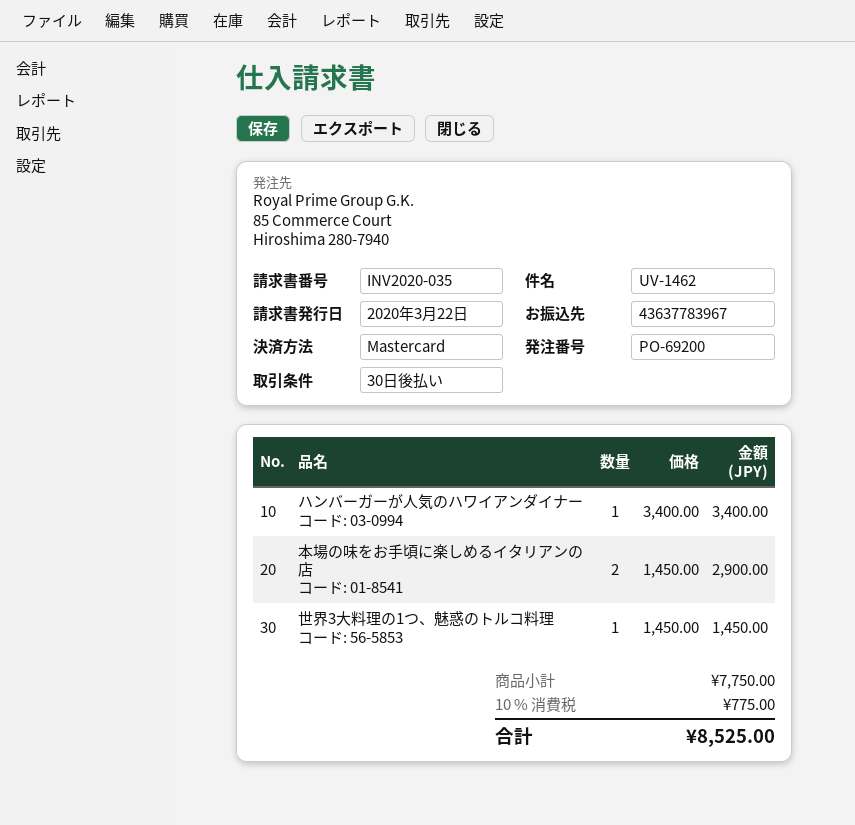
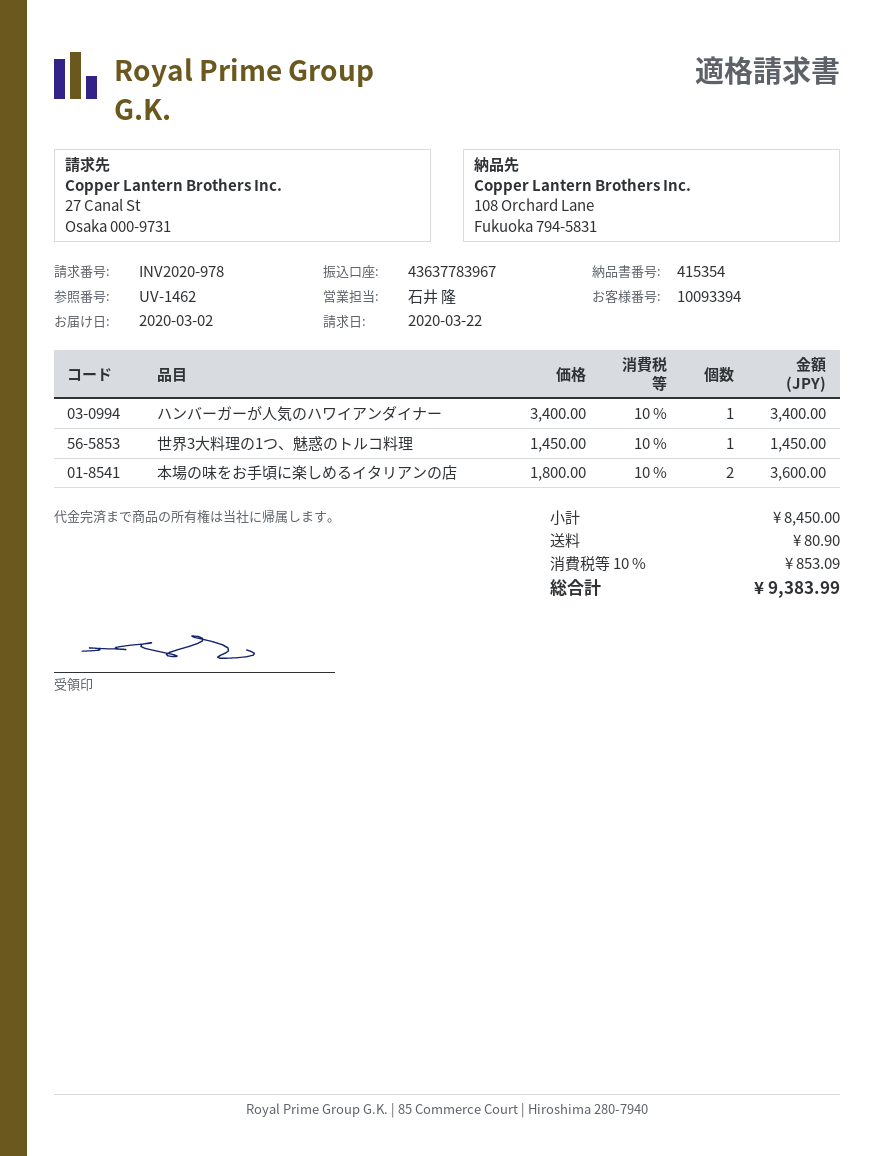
invoice number: INV2020-035 -> INV2020-978
本場の味をお手頃に楽しめるイタリアンの店: 2 x 1450.00 = 2900.00 -> 2 x 1800.00 = 3600.00
subtotal: 7750.00 -> 8450.00
shipping: none -> 80.90
tax: 10% = 775.00 -> 10% = 853.09
total: 8525.00 -> 9383.99

